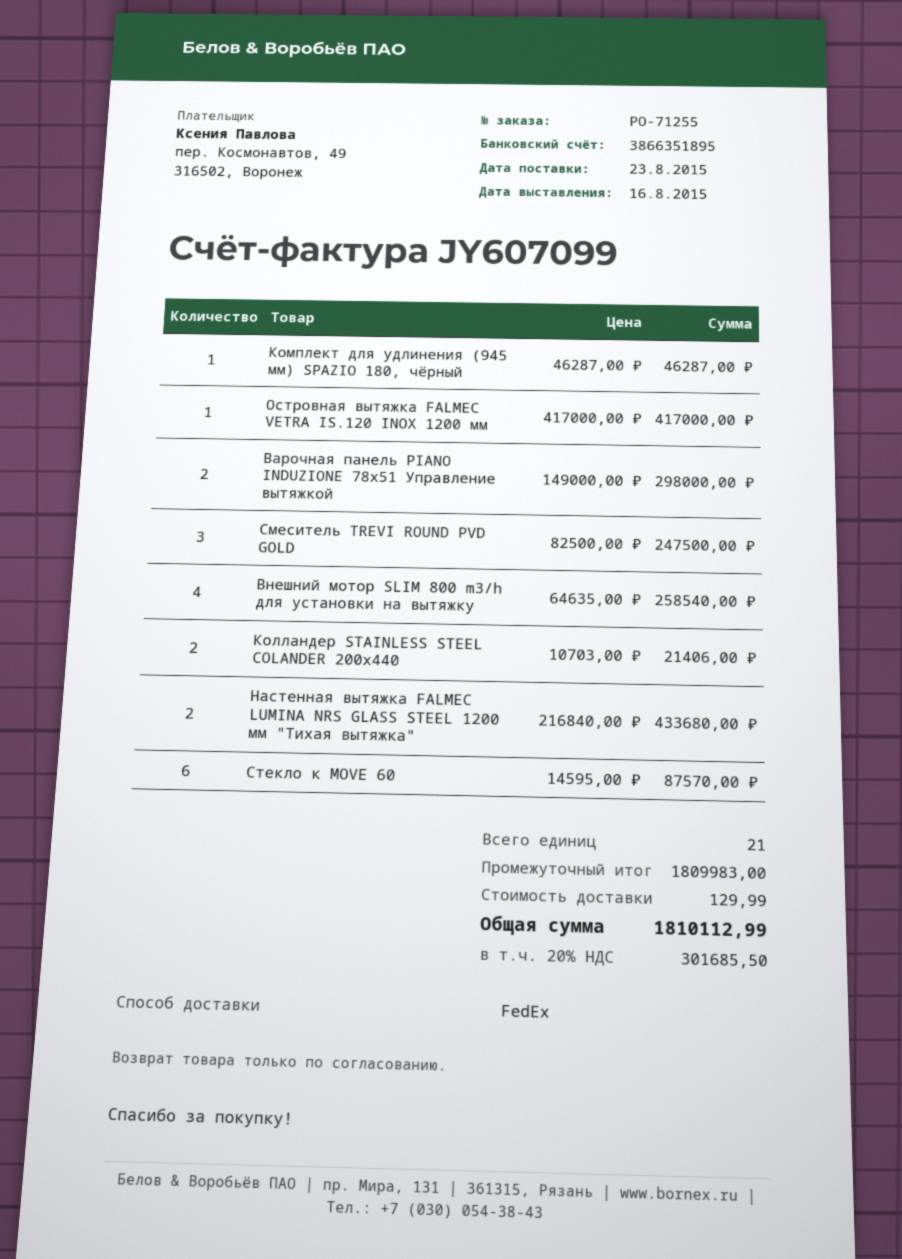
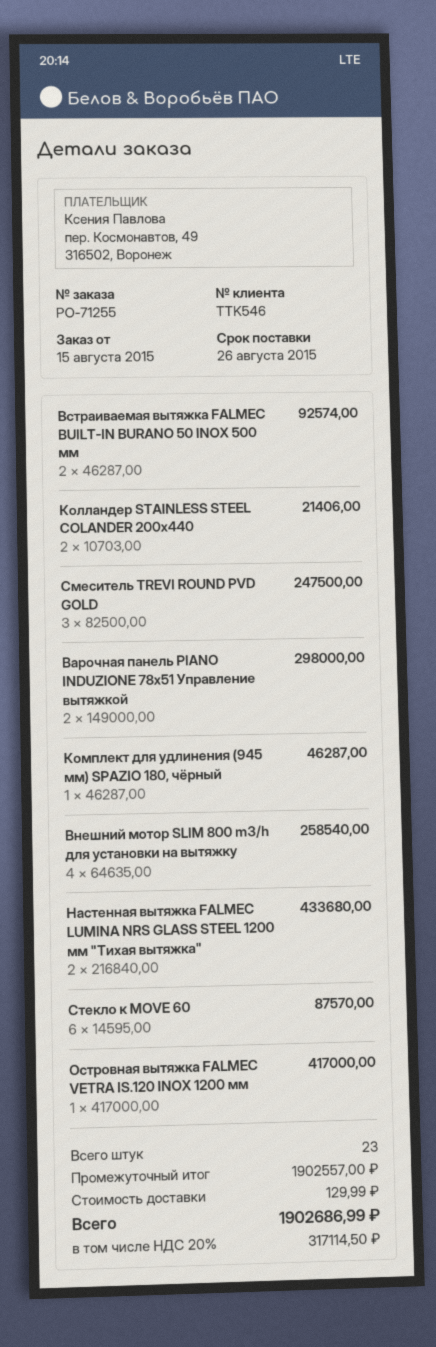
delivery date: 2015-08-23 -> 2015-08-26
Встраиваемая вытяжка FALMEC BUILT-IN BURANO 50 INOX 500 мм: none -> 2 x 46287.00 = 92574.00
total quantity: 21 -> 23
subtotal: 1809983.00 -> 1902557.00
tax: 20% = 301685.50 -> 20% = 317114.50
total: 1810112.99 -> 1902686.99

